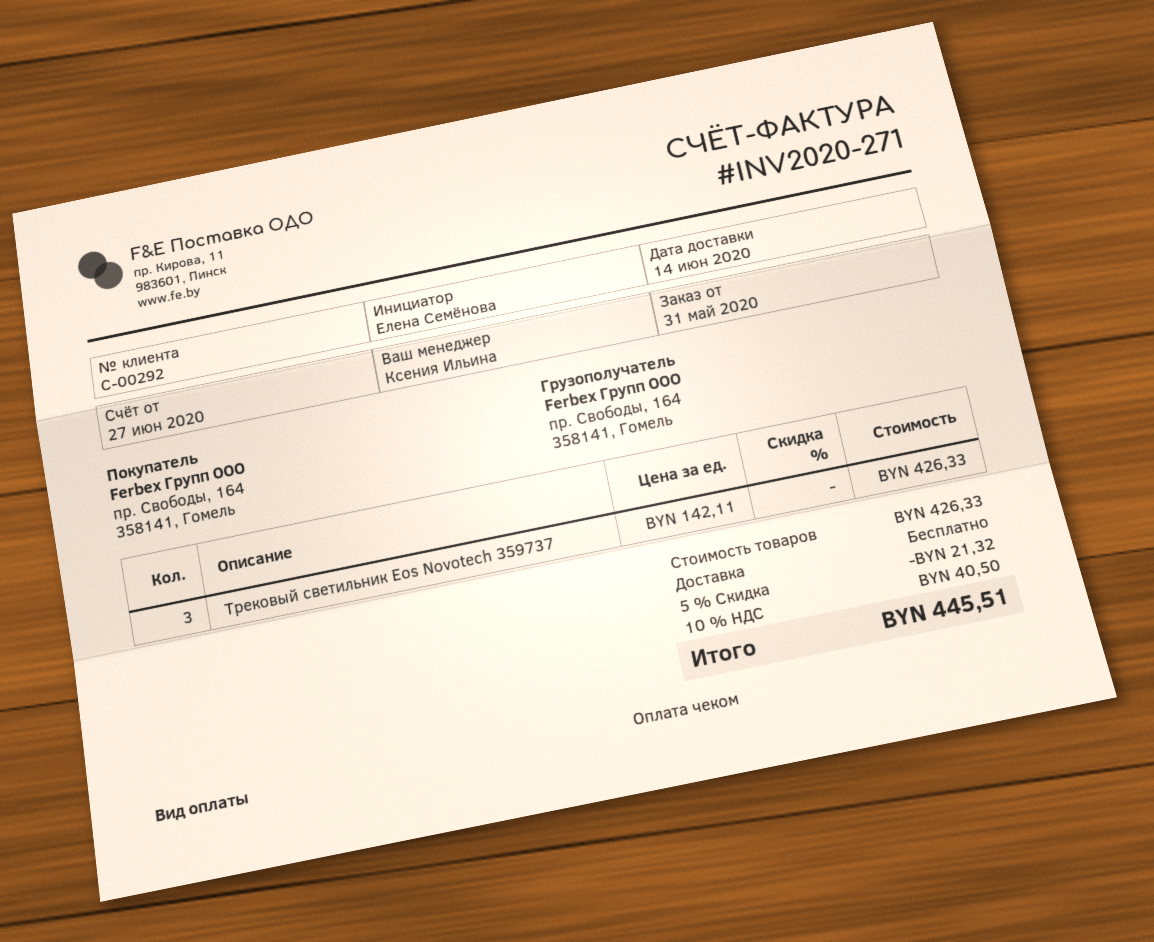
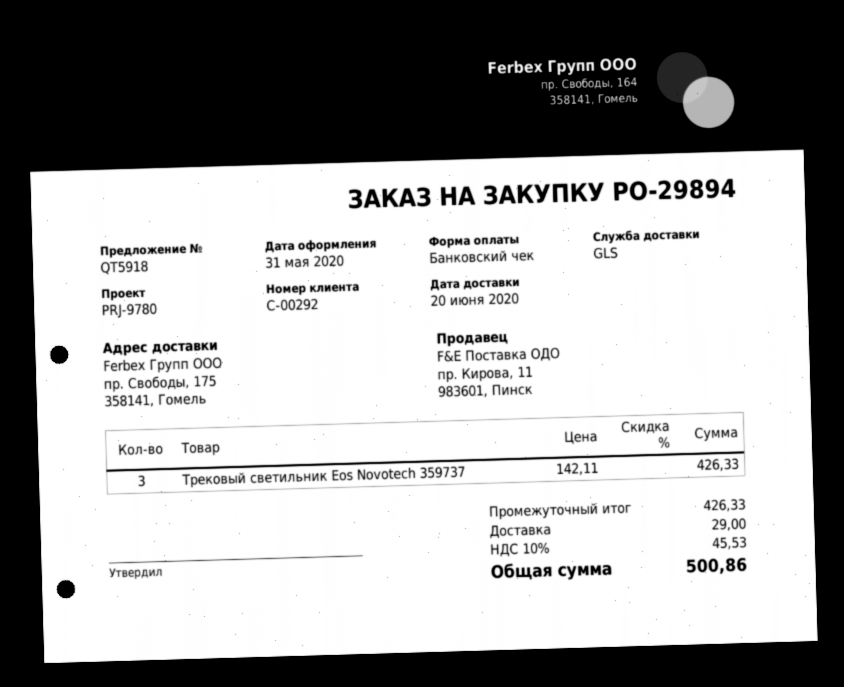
delivery date: 2020-06-14 -> 2020-06-20
ship to: пр. Свободы, 164, 358141, Гомель -> пр. Свободы, 175, 358141, Гомель
discount: 5% = 21.32 -> none
shipping: 0.00 -> 29.00
tax: 10% = 40.50 -> 10% = 45.53
total: 445.51 -> 500.86

